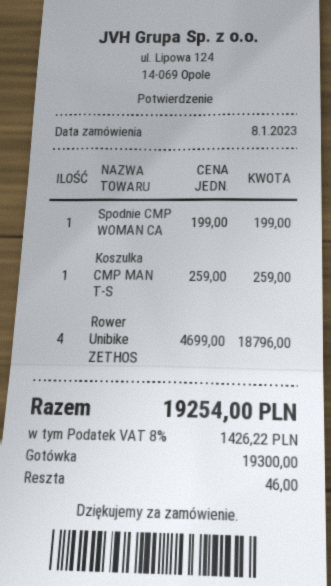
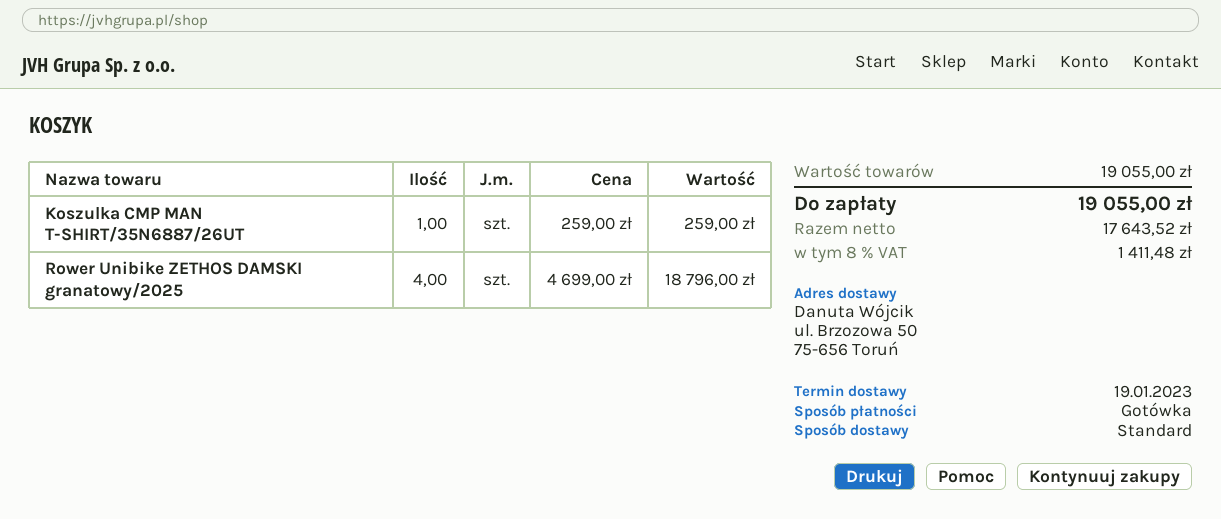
Spodnie CMP WOMAN CA: 1 x 199.00 = 199.00 -> none
tax: 8% = 1426.22 -> 8% = 1411.48
total: 19254.00 -> 19055.00

